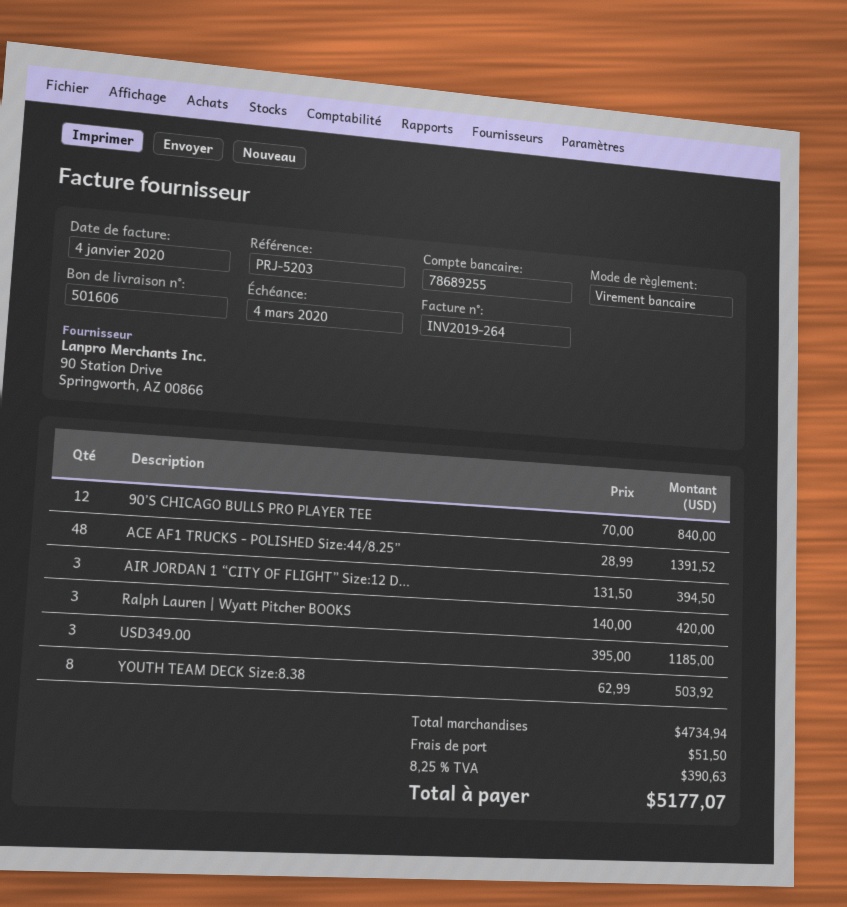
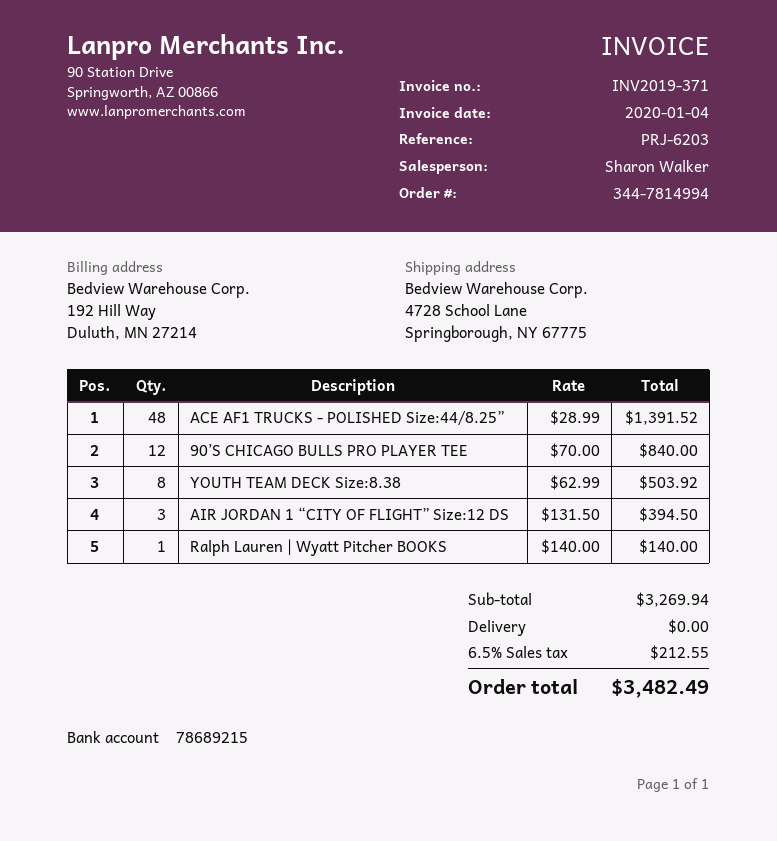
invoice number: INV2019-264 -> INV2019-371
reference: PRJ-5203 -> PRJ-6203
bank account: 78689255 -> 78689215
Ralph Lauren | Wyatt Pitcher BOOKS: 3 x 140.00 = 420.00 -> 1 x 140.00 = 140.00
USD349.00: 3 x 395.00 = 1185.00 -> none
subtotal: 4734.94 -> 3269.94
shipping: 51.50 -> 0.00
tax: 8.25% = 390.63 -> 6.5% = 212.55
total: 5177.07 -> 3482.49

